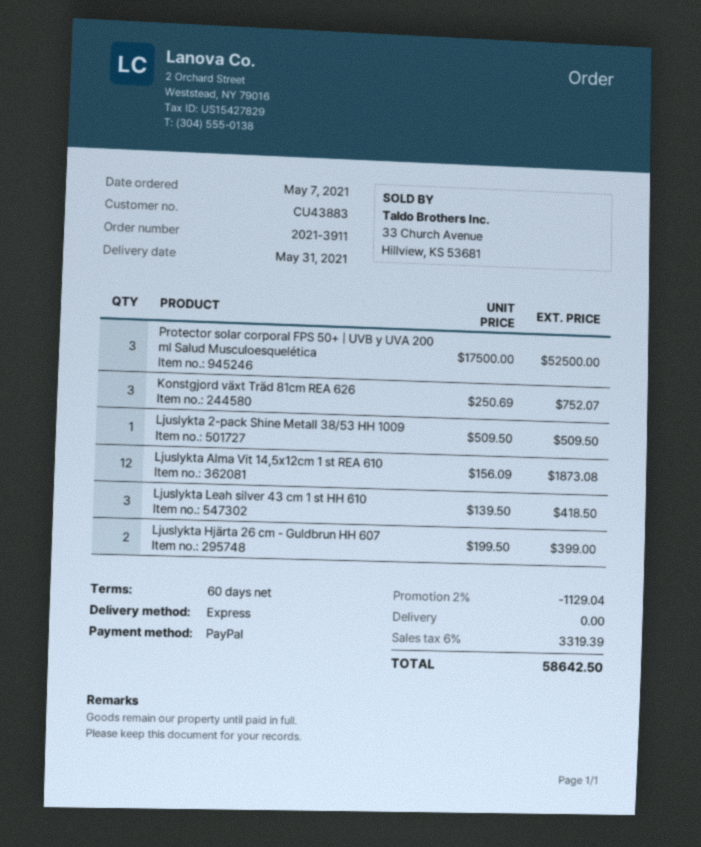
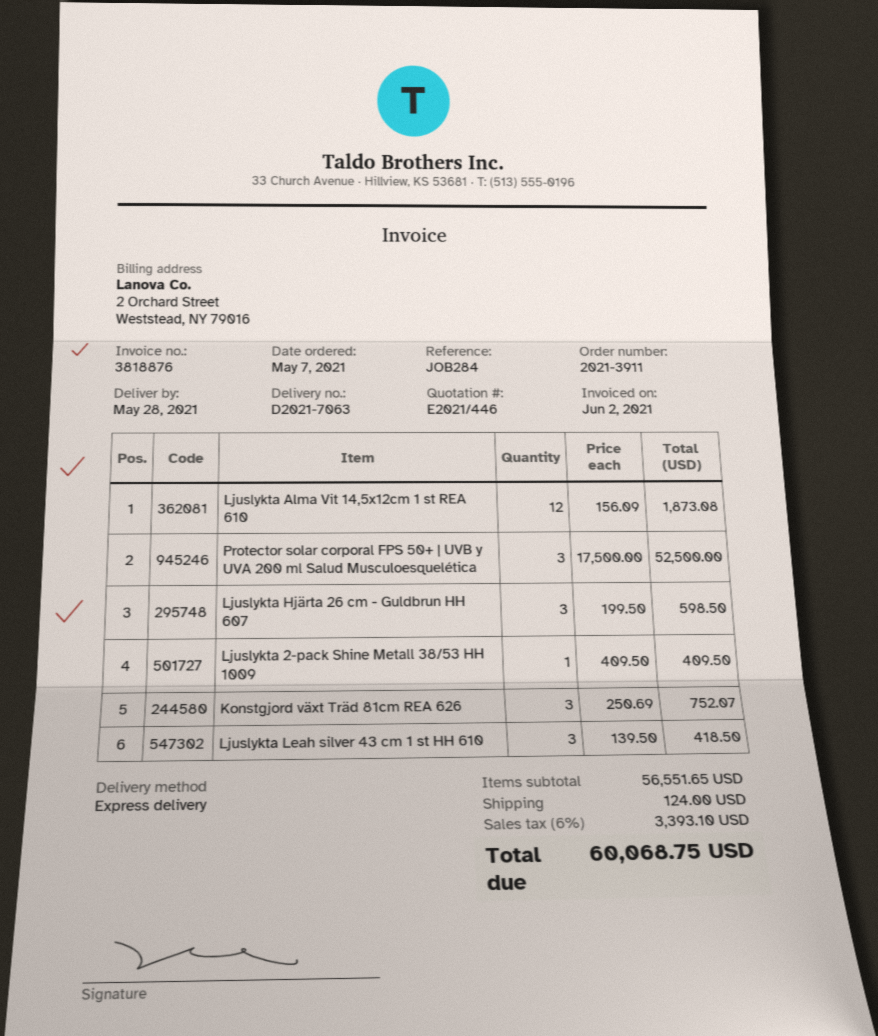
delivery date: 2021-05-31 -> 2021-05-28
Ljuslykta 2-pack Shine Metall 38/53 HH 1009: 1 x 509.50 = 509.50 -> 1 x 409.50 = 409.50
Ljuslykta Hjärta 26 cm - Guldbrun HH 607: 2 x 199.50 = 399.00 -> 3 x 199.50 = 598.50
discount: 2% = 1129.04 -> none
shipping: 0.00 -> 124.00
tax: 6% = 3319.39 -> 6% = 3393.10
total: 58642.50 -> 60068.75

